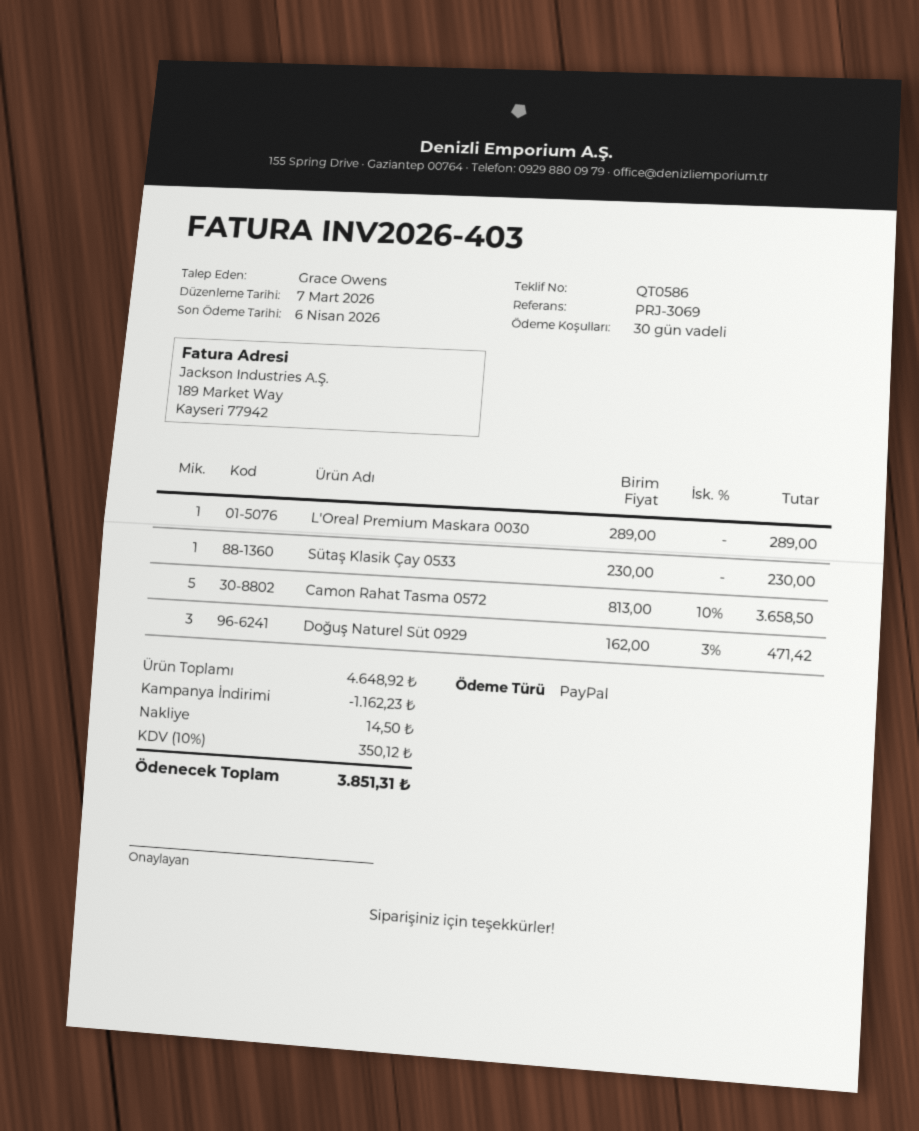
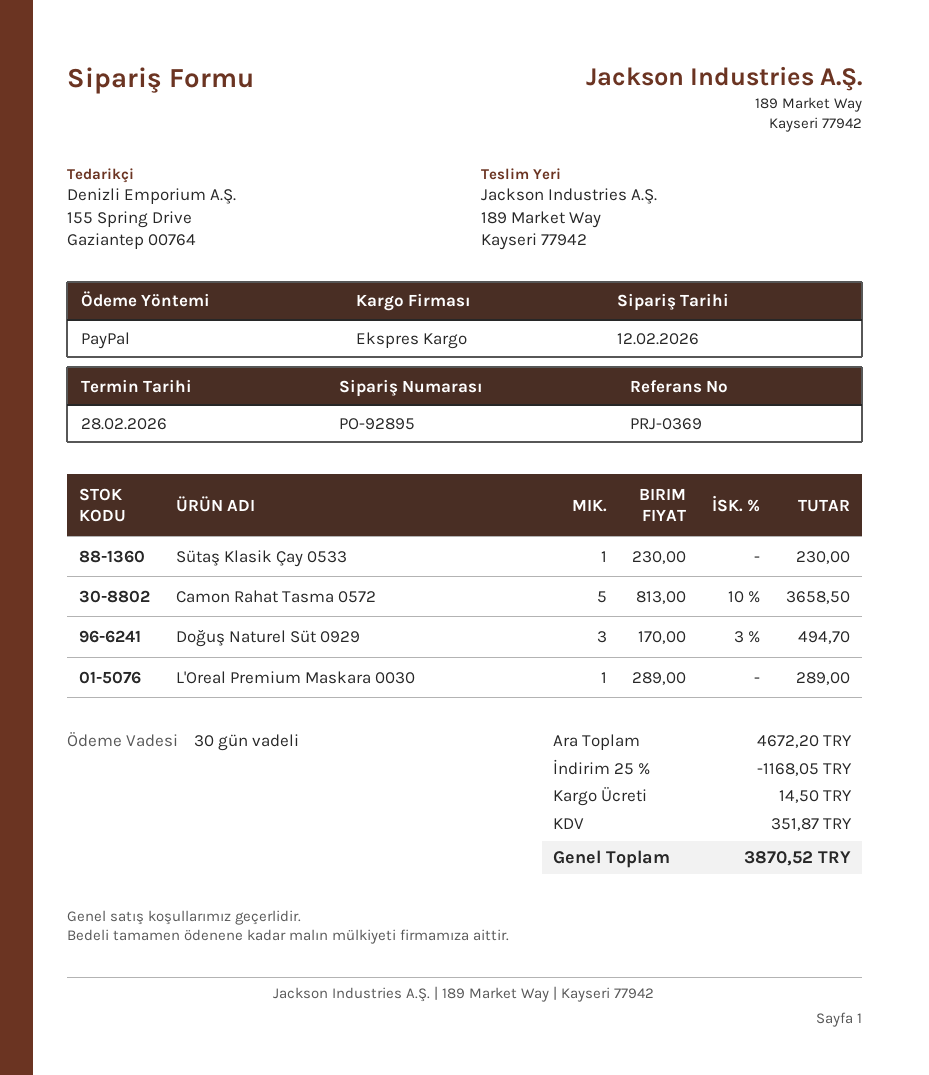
reference: PRJ-3069 -> PRJ-0369
Doğuş Naturel Süt 0929: 3 x 162.00 - 3% = 471.42 -> 3 x 170.00 - 3% = 494.70
subtotal: 4648.92 -> 4672.20
discount: 1162.23 -> 1168.05
tax: 350.12 -> 351.87
total: 3851.31 -> 3870.52

